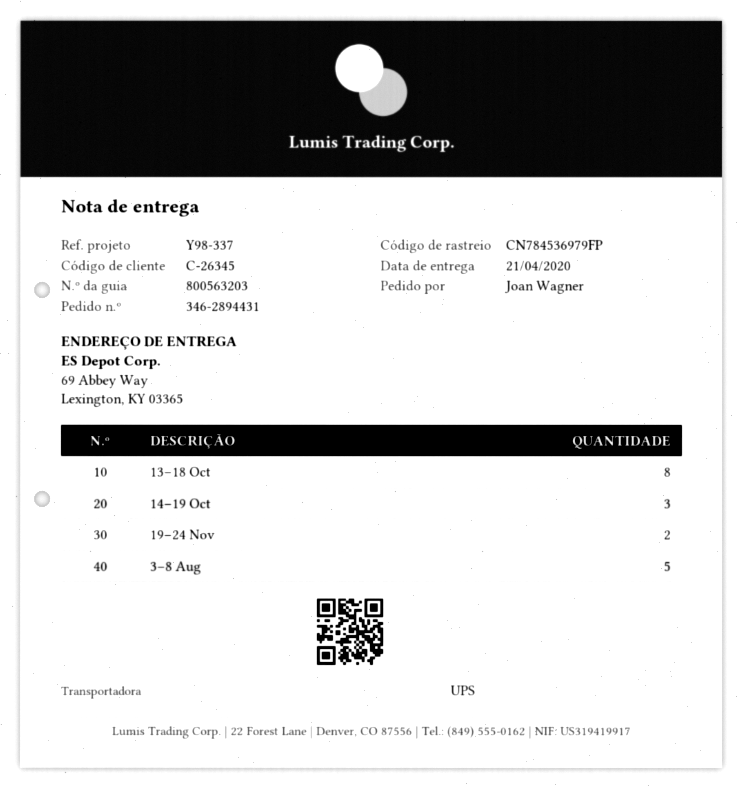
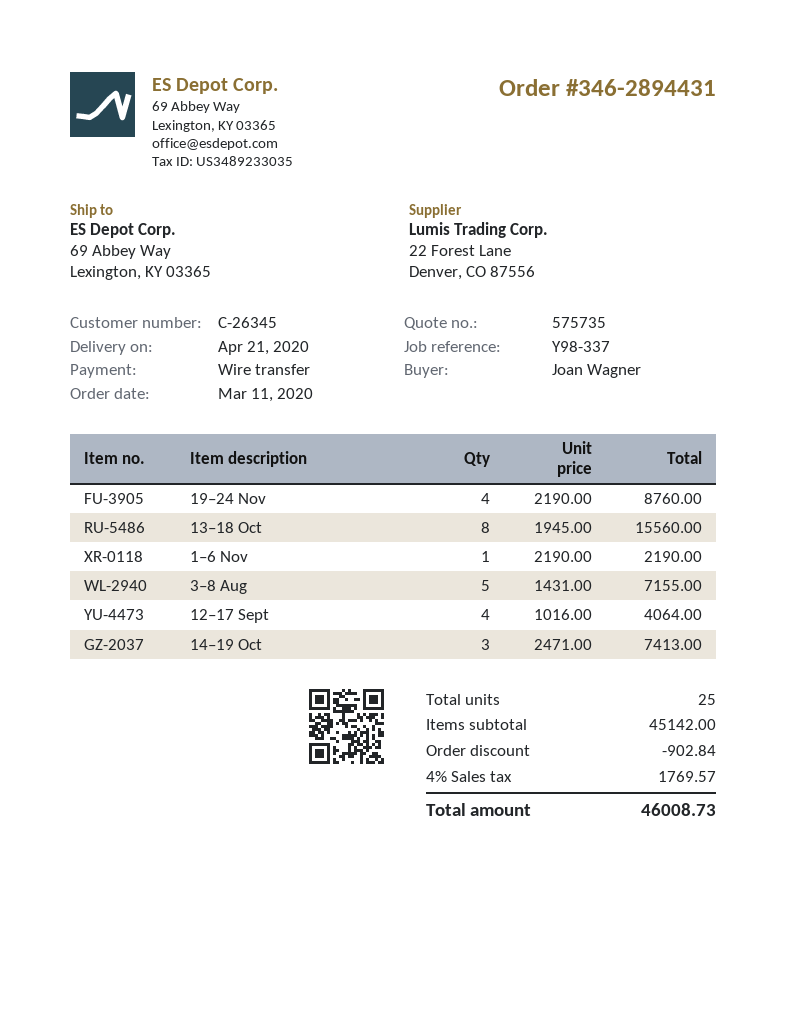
19–24 Nov: 2 -> 4
1–6 Nov: none -> 1
12–17 Sept: none -> 4

